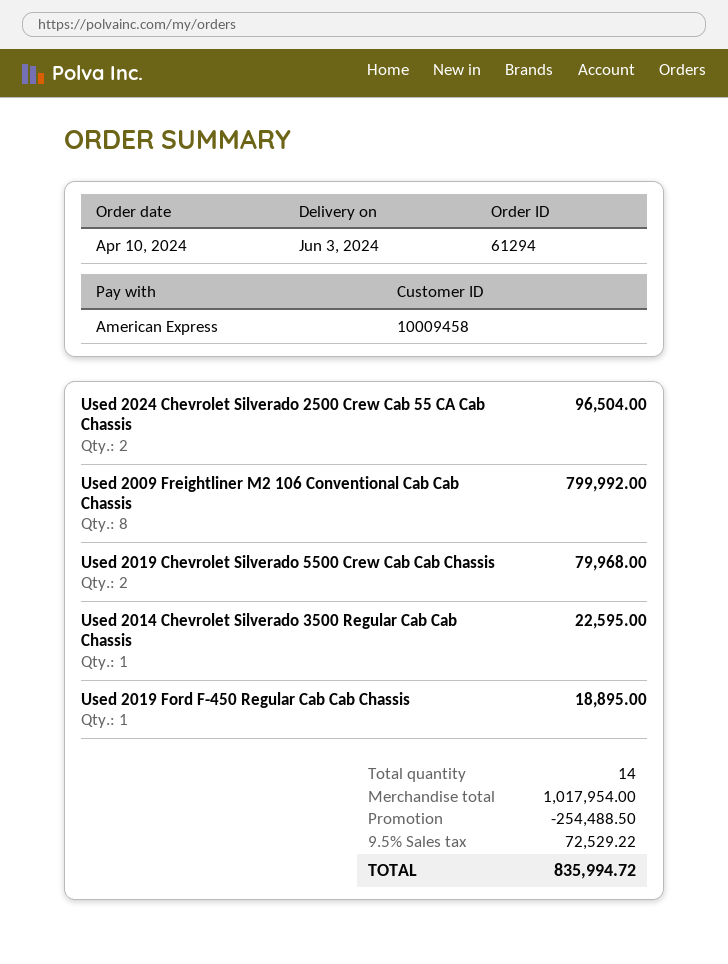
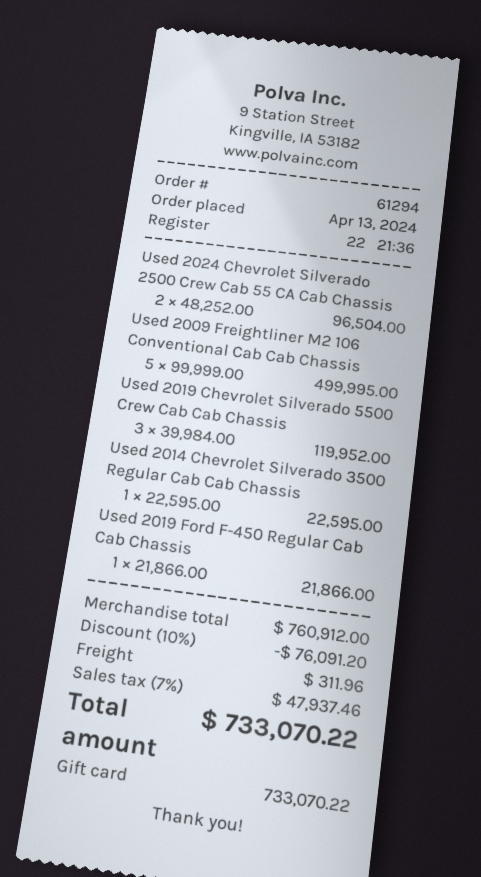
order date: 2024-04-10 -> 2024-04-13
payment method: American Express -> gift card
Used 2009 Freightliner M2 106 Conventional Cab Cab Chassis: 8 for 799992.00 -> 5 for 499995.00
Used 2019 Chevrolet Silverado 5500 Crew Cab Cab Chassis: 2 for 79968.00 -> 3 for 119952.00
Used 2019 Ford F-450 Regular Cab Cab Chassis: 1 for 18895.00 -> 1 for 21866.00
subtotal: 1017954.00 -> 760912.00
discount: 254488.50 -> 76091.20
shipping: none -> 311.96
tax: 9.5% = 72529.22 -> 7% = 47937.46
total: 835994.72 -> 733070.22

